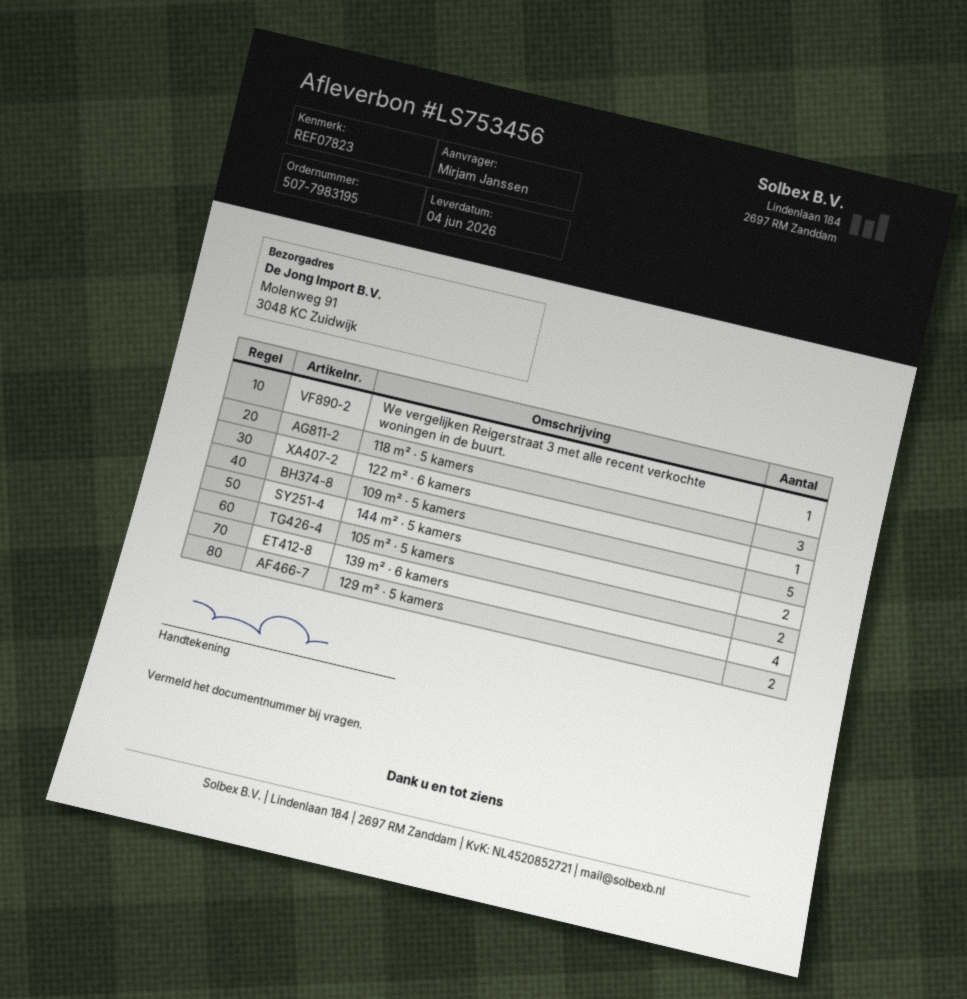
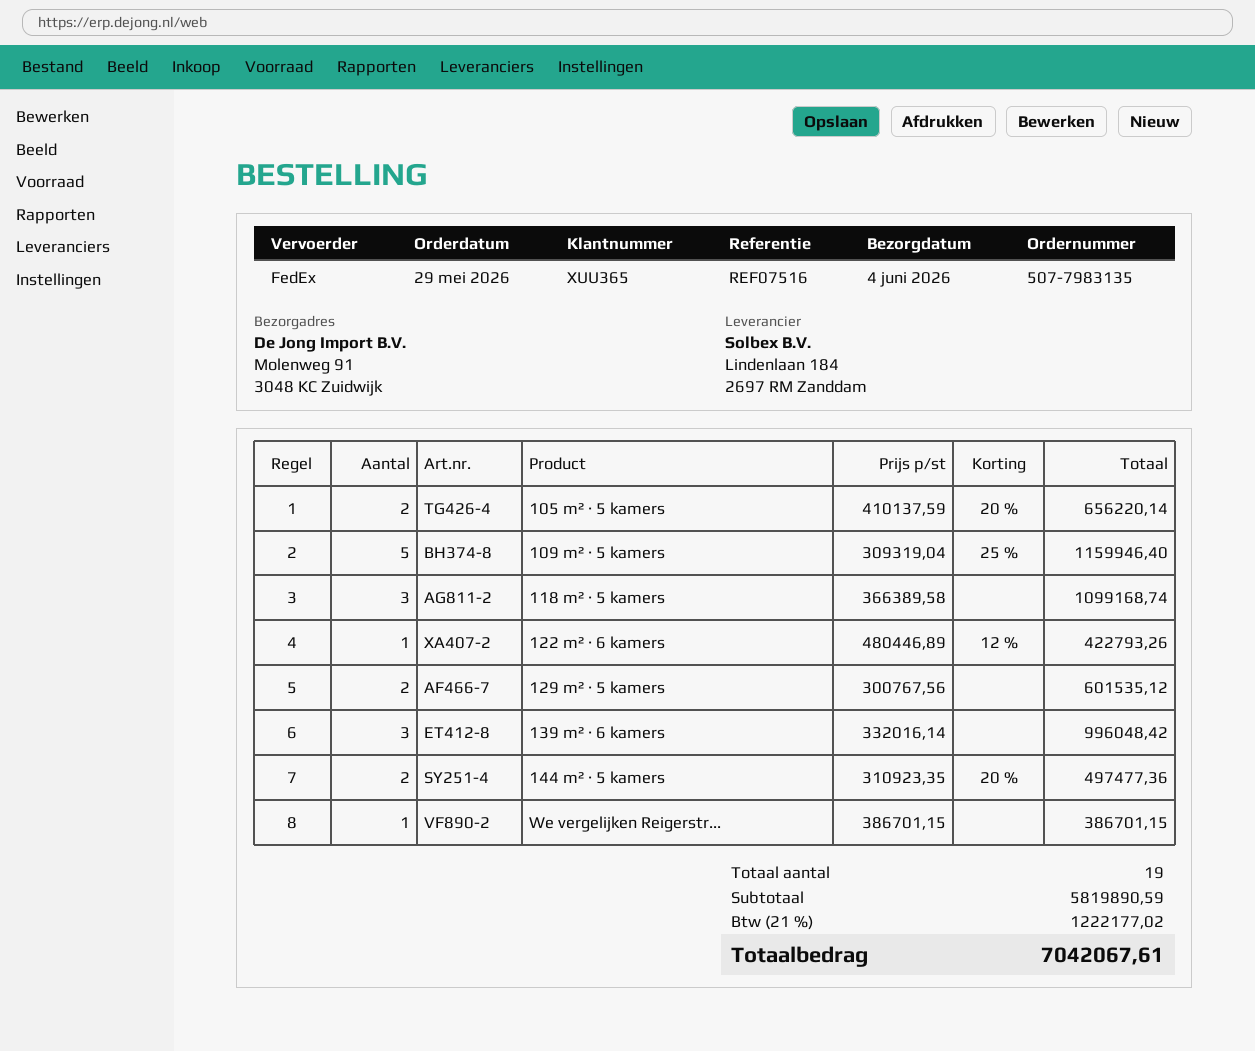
order number: 507-7983195 -> 507-7983135
reference: REF07823 -> REF07516
139 m² · 6 kamers: 4 -> 3

